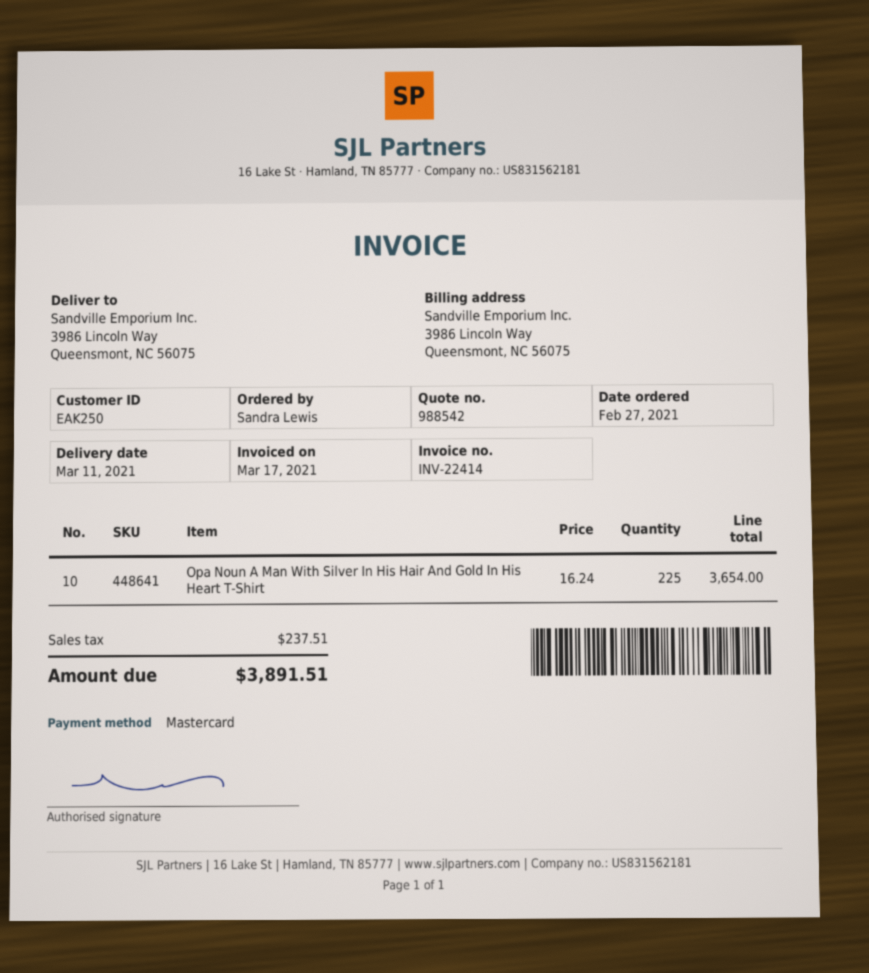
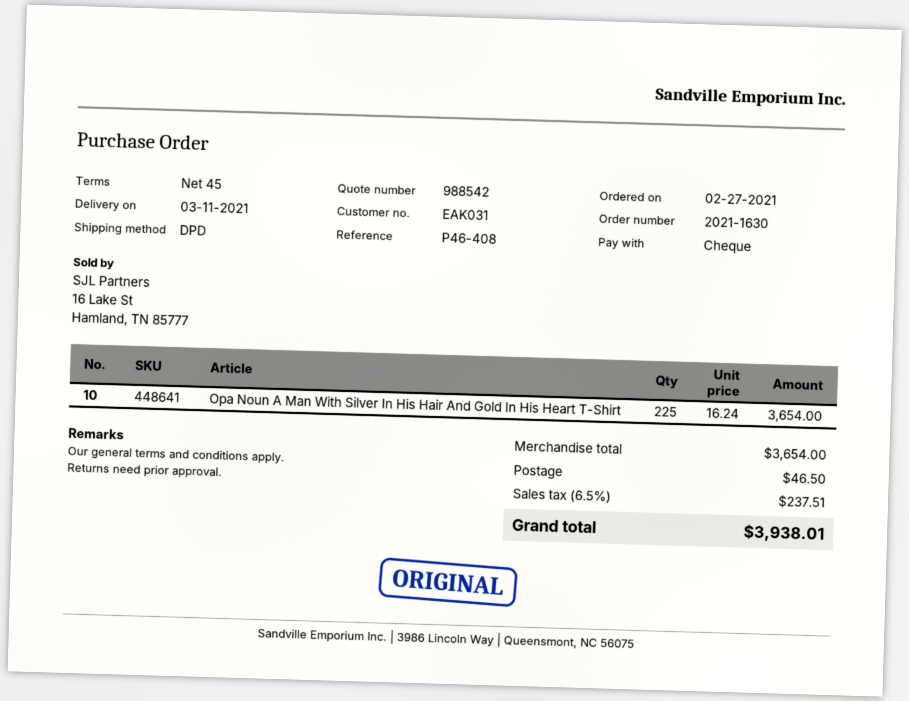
customer number: EAK250 -> EAK031
payment method: Mastercard -> cheque
shipping: none -> 46.50
total: 3891.51 -> 3938.01

